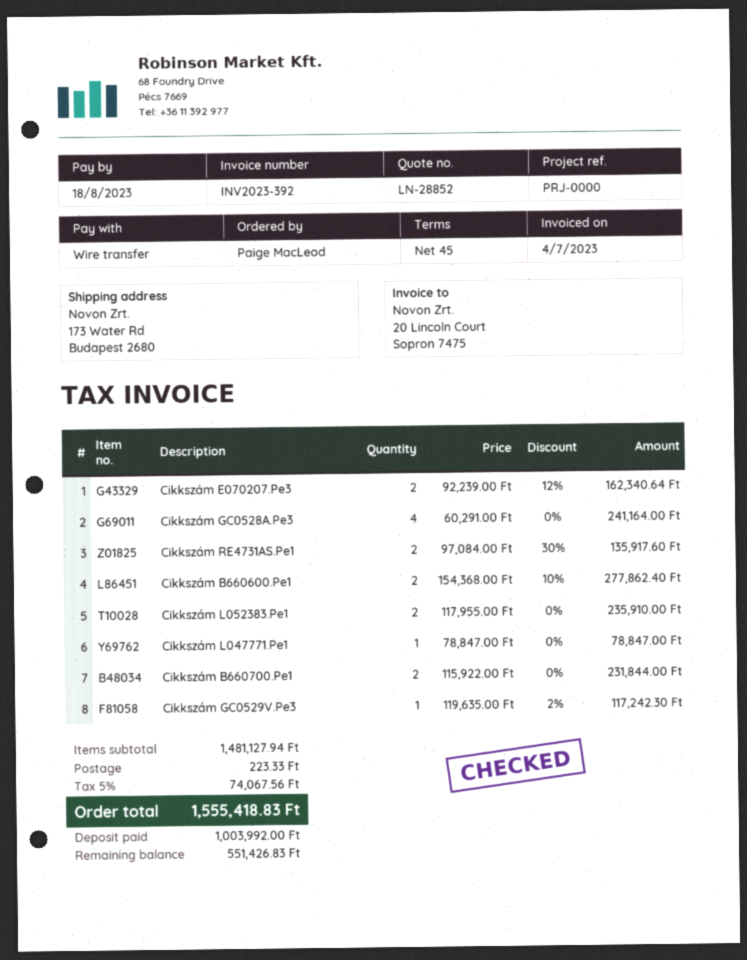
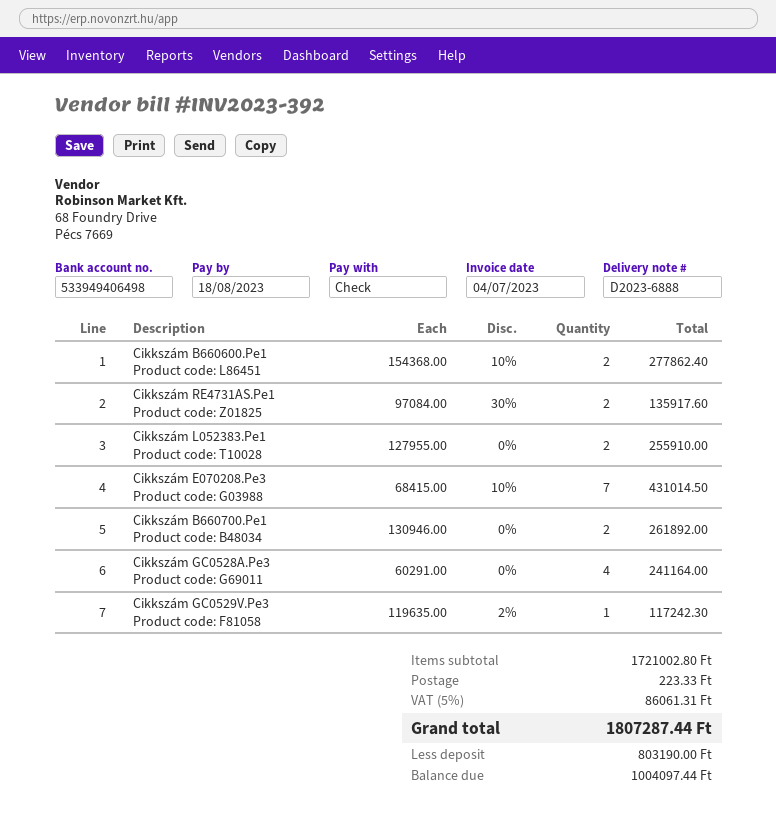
payment method: bank transfer -> cheque
Cikkszám E070207.Pe3: 2 x 92239.00 - 12% = 162340.64 -> none
Cikkszám L052383.Pe1: 2 x 117955.00 = 235910.00 -> 2 x 127955.00 = 255910.00
Cikkszám L047771.Pe1: 1 x 78847.00 = 78847.00 -> none
Cikkszám B660700.Pe1: 2 x 115922.00 = 231844.00 -> 2 x 130946.00 = 261892.00
Cikkszám E070208.Pe3: none -> 7 x 68415.00 - 10% = 431014.50
subtotal: 1481127.94 -> 1721002.80
tax: 5% = 74067.56 -> 5% = 86061.31
total: 1555418.83 -> 1807287.44
deposit: 1003992.00 -> 803190.00
balance: 551426.83 -> 1004097.44

